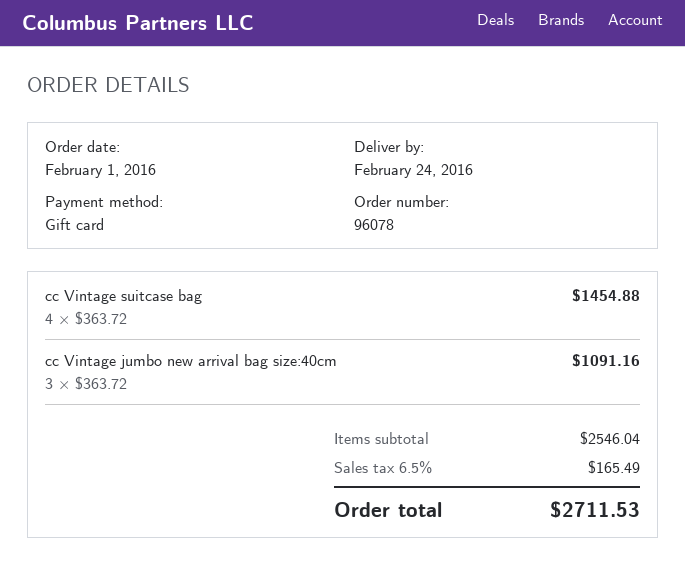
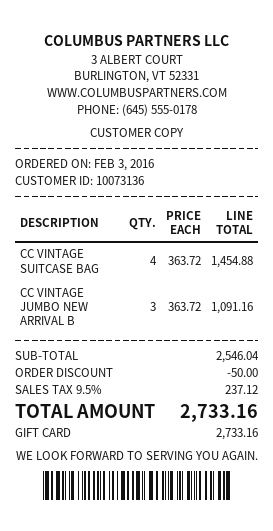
order date: 2016-02-01 -> 2016-02-03
discount: none -> 50.00
tax: 6.5% = 165.49 -> 9.5% = 237.12
total: 2711.53 -> 2733.16

